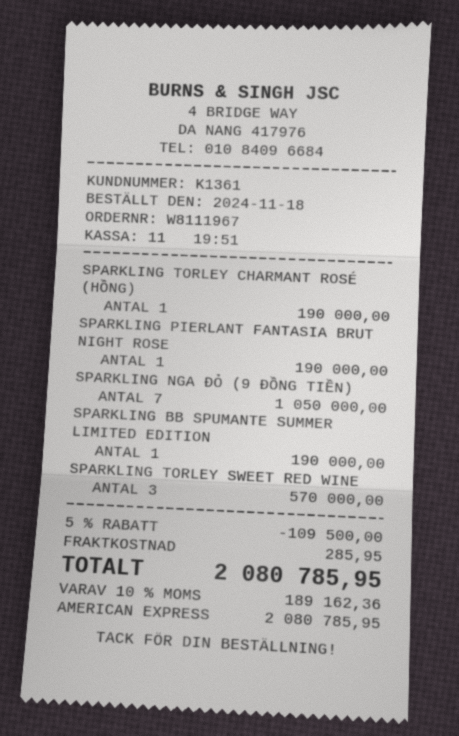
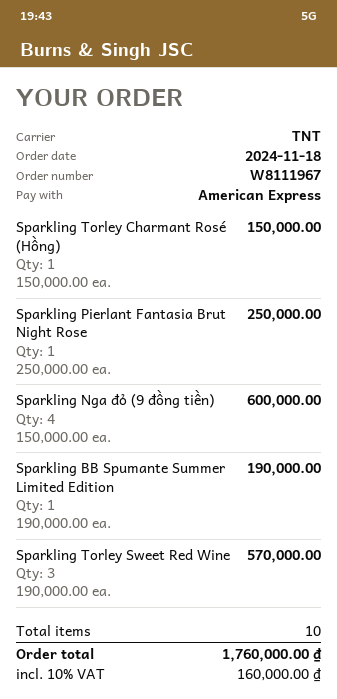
SPARKLING TORLEY CHARMANT ROSÉ (HỒNG): 1 for 190000.00 -> 1 for 150000.00
SPARKLING PIERLANT FANTASIA BRUT NIGHT ROSE: 1 for 190000.00 -> 1 for 250000.00
SPARKLING NGA ĐỎ (9 ĐỒNG TIỀN): 7 for 1050000.00 -> 4 for 600000.00
discount: 5% = 109500.00 -> none
shipping: 285.95 -> none
tax: 10% = 189162.36 -> 10% = 160000.00
total: 2080785.95 -> 1760000.00

